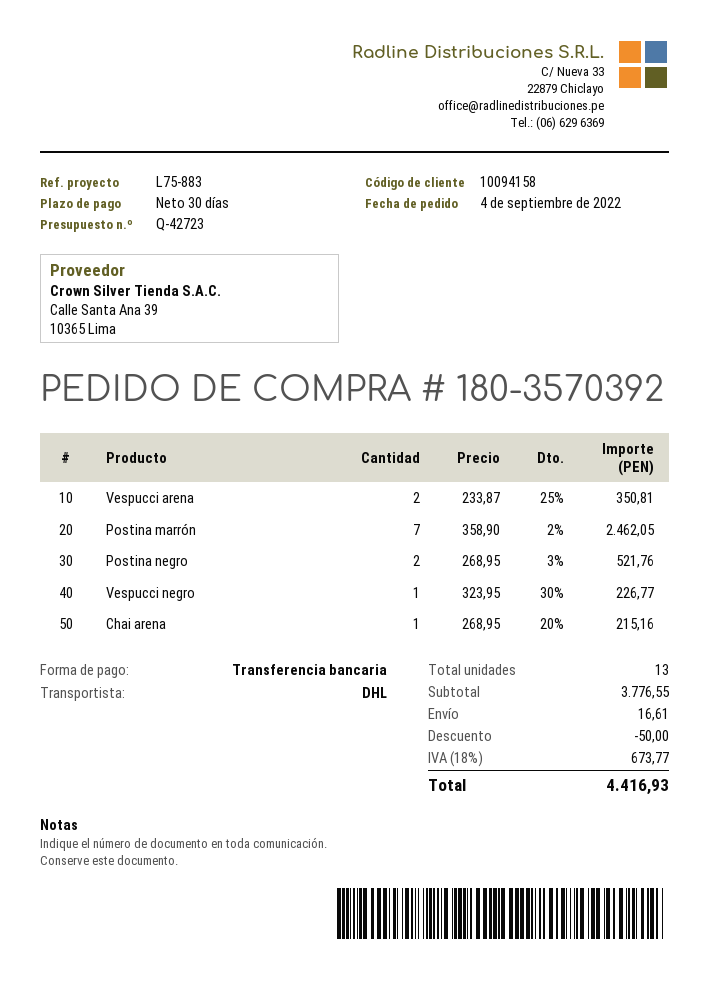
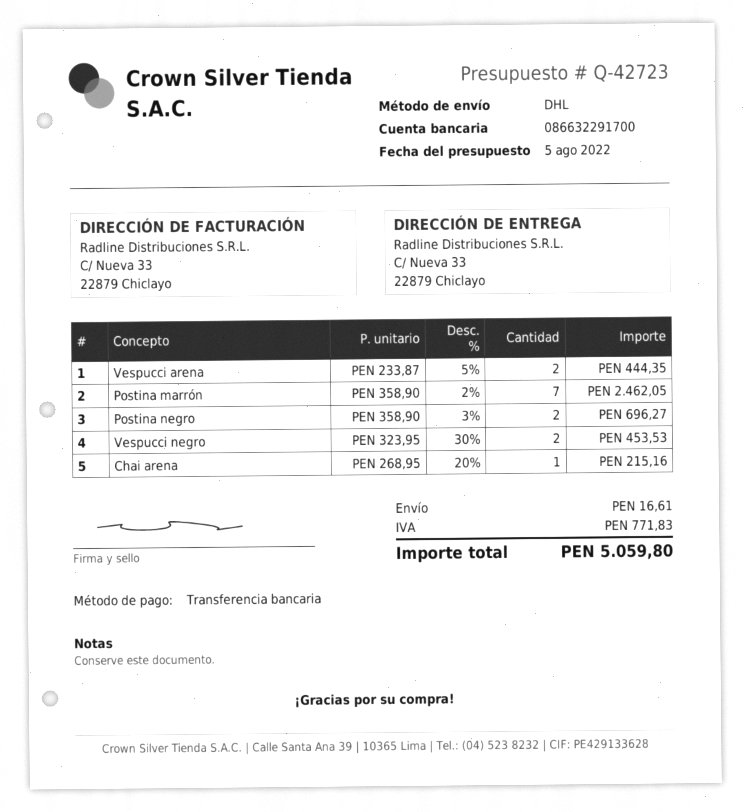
Vespucci arena: 2 x 233.87 - 25% = 350.81 -> 2 x 233.87 - 5% = 444.35
Postina negro: 2 x 268.95 - 3% = 521.76 -> 2 x 358.90 - 3% = 696.27
Vespucci negro: 1 x 323.95 - 30% = 226.77 -> 2 x 323.95 - 30% = 453.53
discount: 50.00 -> none
tax: 673.77 -> 771.83
total: 4416.93 -> 5059.80

